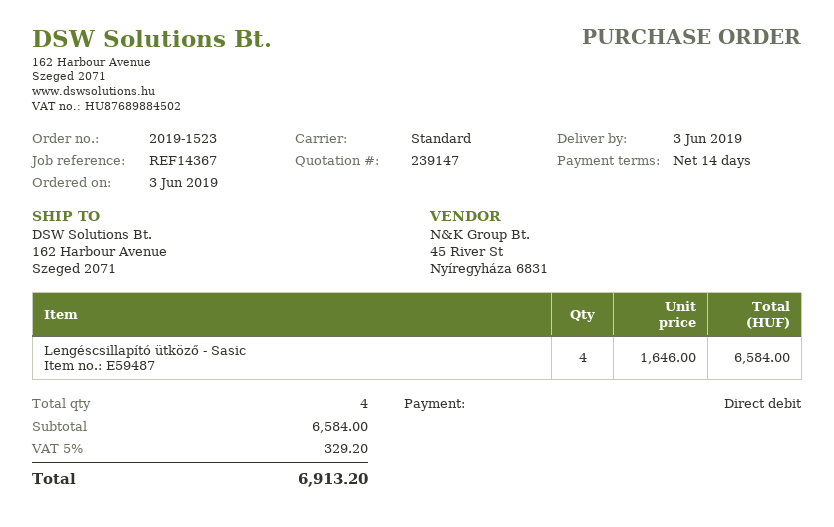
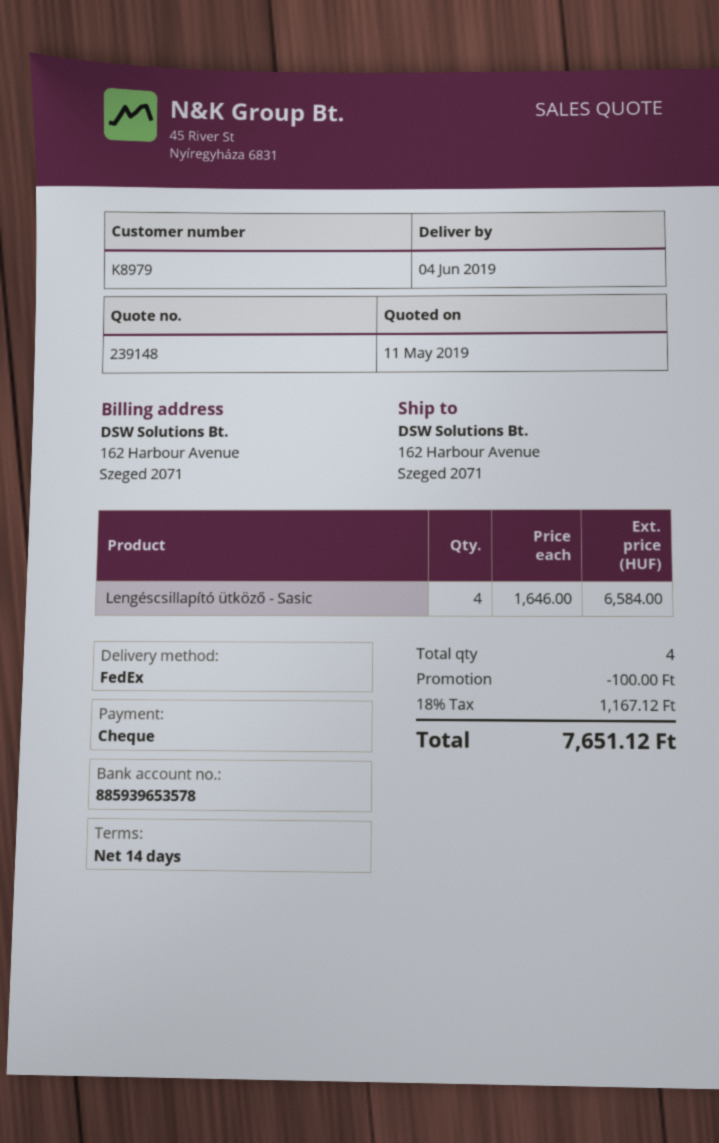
quote number: 239147 -> 239148
delivery date: 2019-06-03 -> 2019-06-04
payment method: direct debit -> cheque
shipping method: standard -> FedEx
discount: none -> 100.00
tax: 5% = 329.20 -> 18% = 1167.12
total: 6913.20 -> 7651.12

